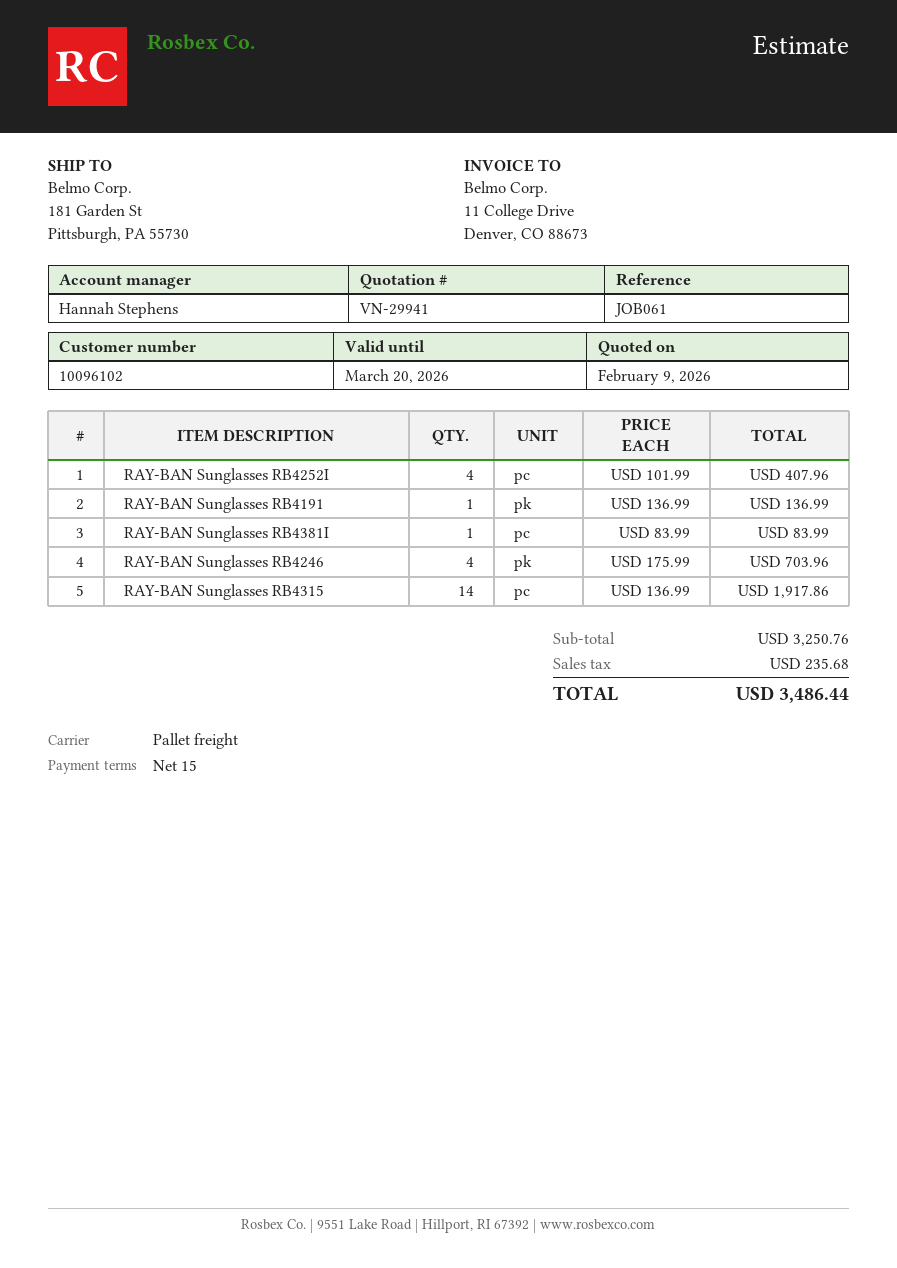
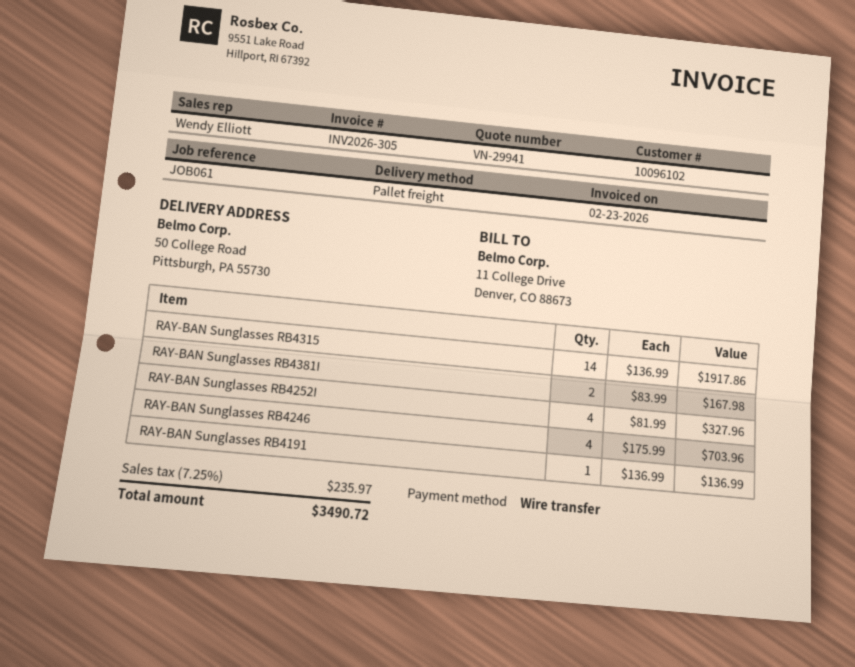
sales rep: Hannah Stephens -> Wendy Elliott
ship to: 181 Garden St, Pittsburgh, PA 55730 -> 50 College Road, Pittsburgh, PA 55730
RAY-BAN Sunglasses RB4252I: 4 x 101.99 = 407.96 -> 4 x 81.99 = 327.96
RAY-BAN Sunglasses RB4381I: 1 x 83.99 = 83.99 -> 2 x 83.99 = 167.98
tax: 235.68 -> 235.97
total: 3486.44 -> 3490.72

